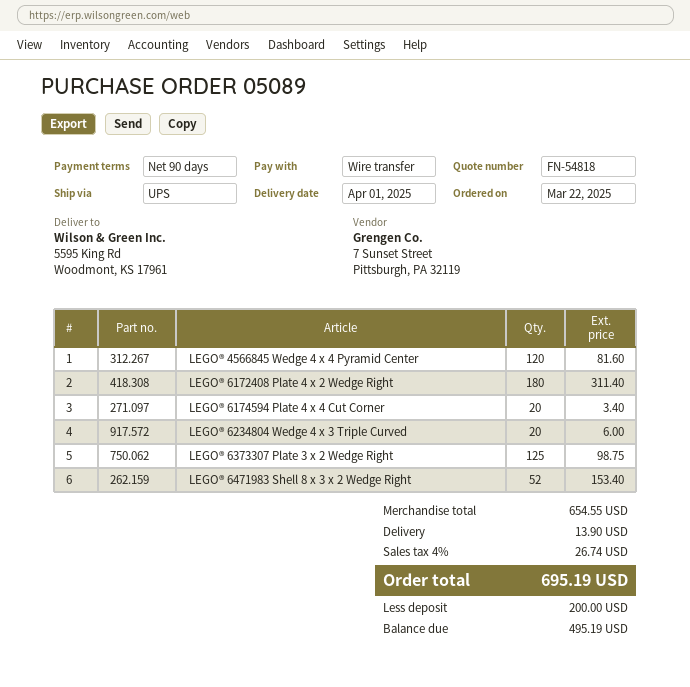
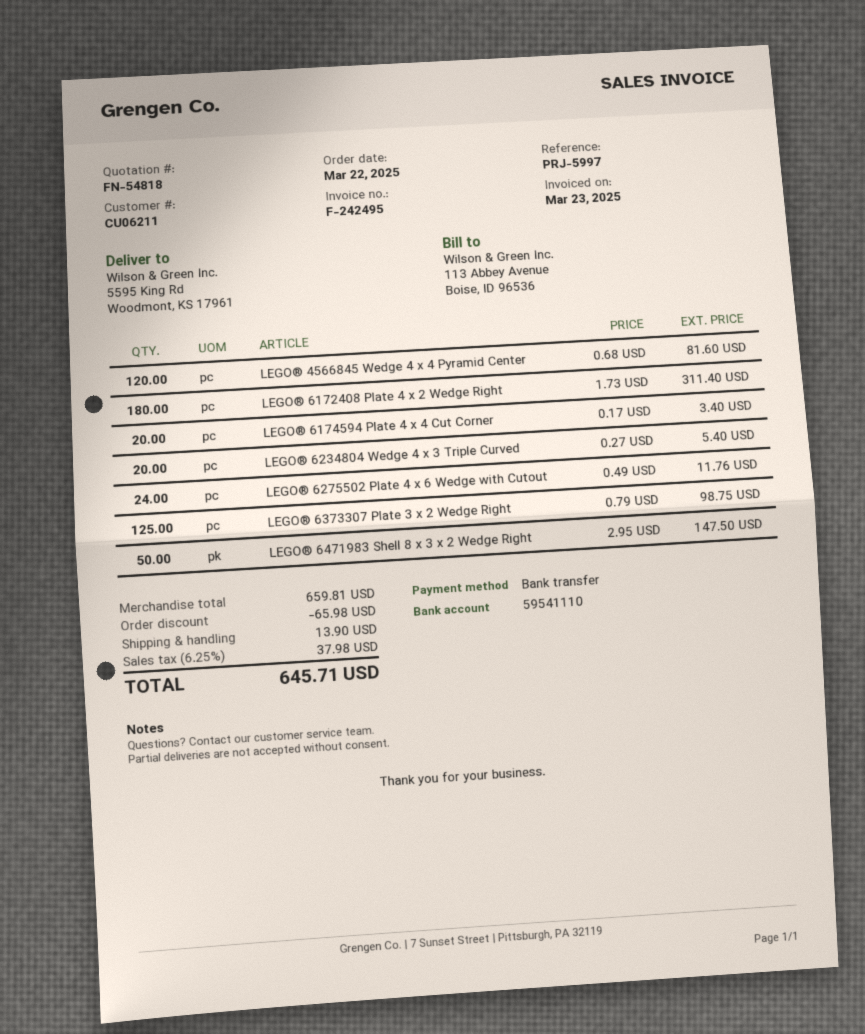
LEGO® 6234804 Wedge 4 x 3 Triple Curved: 20 for 6.00 -> 20 for 5.40
LEGO® 6471983 Shell 8 x 3 x 2 Wedge Right: 52 for 153.40 -> 50 for 147.50
LEGO® 6275502 Plate 4 x 6 Wedge with Cutout: none -> 24 for 11.76
subtotal: 654.55 -> 659.81
discount: none -> 65.98
tax: 4% = 26.74 -> 6.25% = 37.98
total: 695.19 -> 645.71

